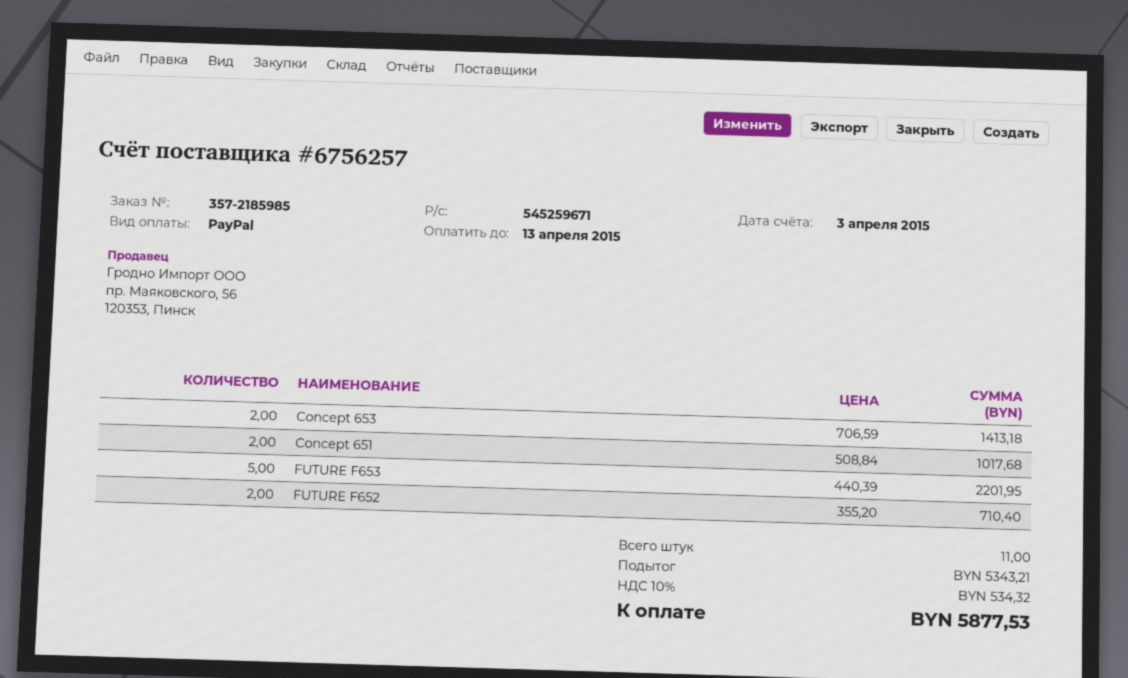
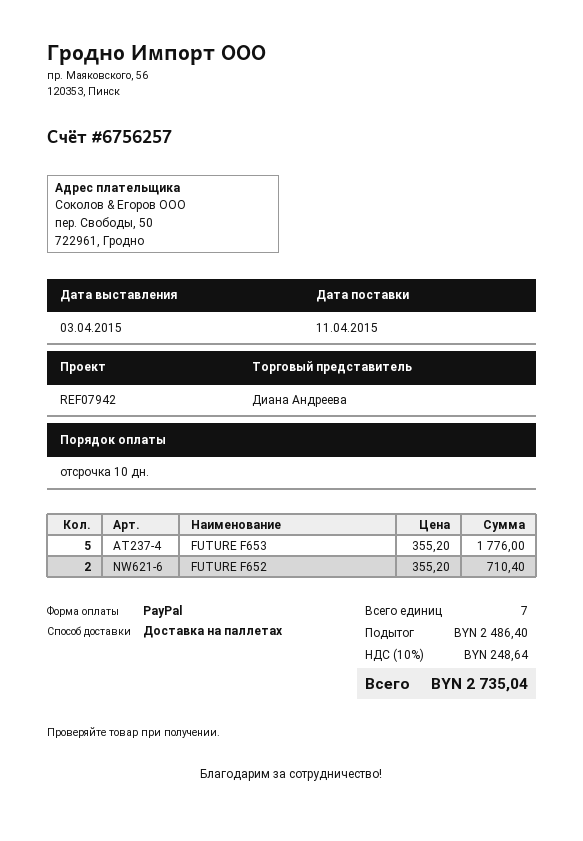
Concept 653: 2 x 706.59 = 1413.18 -> none
Concept 651: 2 x 508.84 = 1017.68 -> none
FUTURE F653: 5 x 440.39 = 2201.95 -> 5 x 355.20 = 1776.00
total quantity: 11 -> 7
subtotal: 5343.21 -> 2486.40
tax: 10% = 534.32 -> 10% = 248.64
total: 5877.53 -> 2735.04

